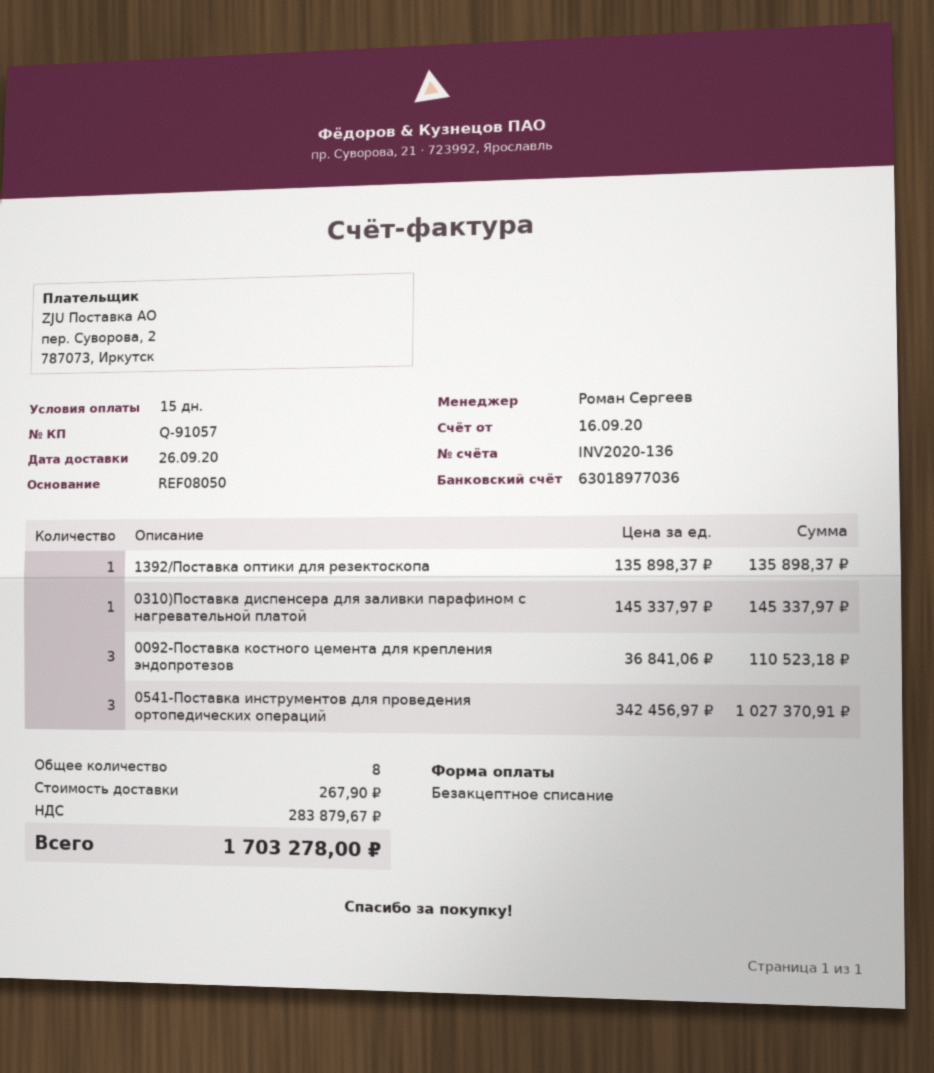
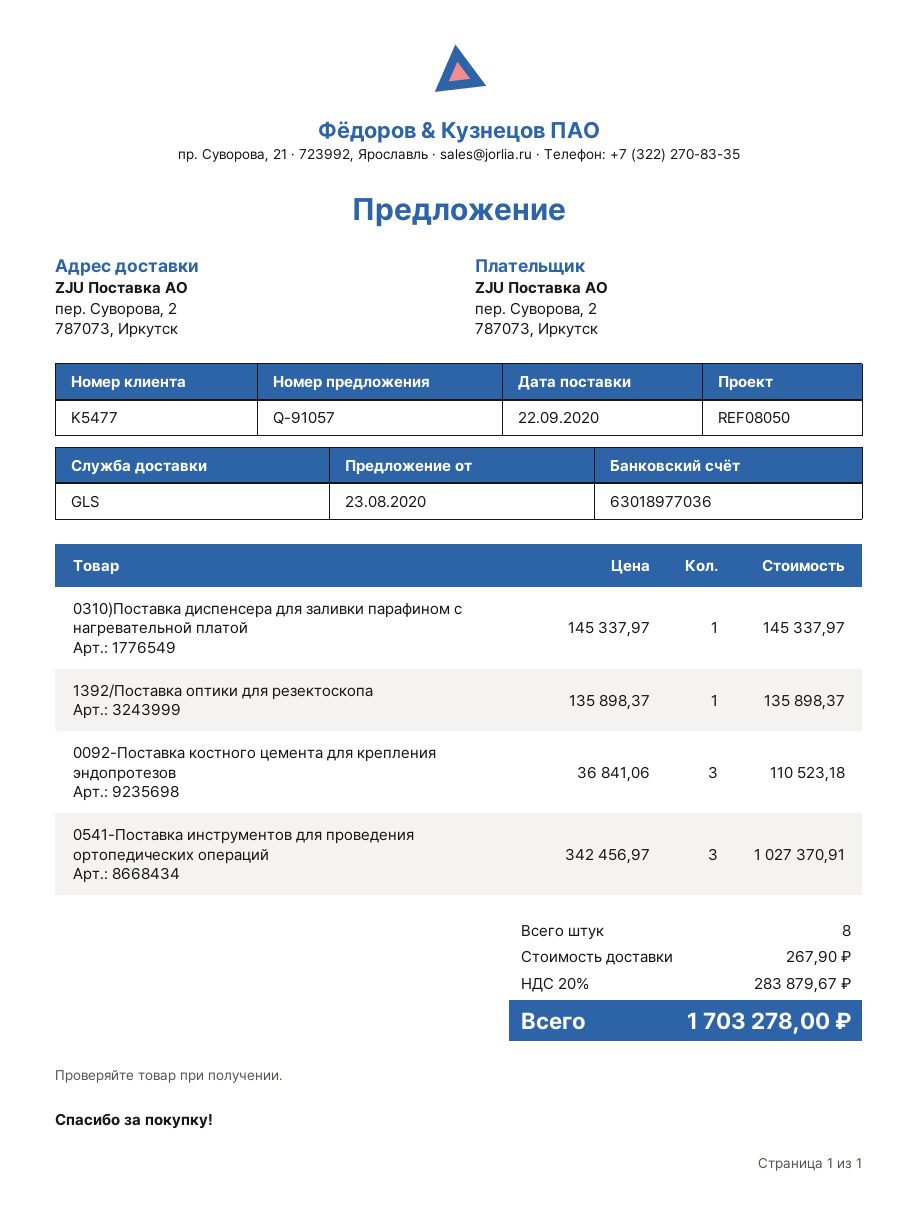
delivery date: 2020-09-26 -> 2020-09-22

